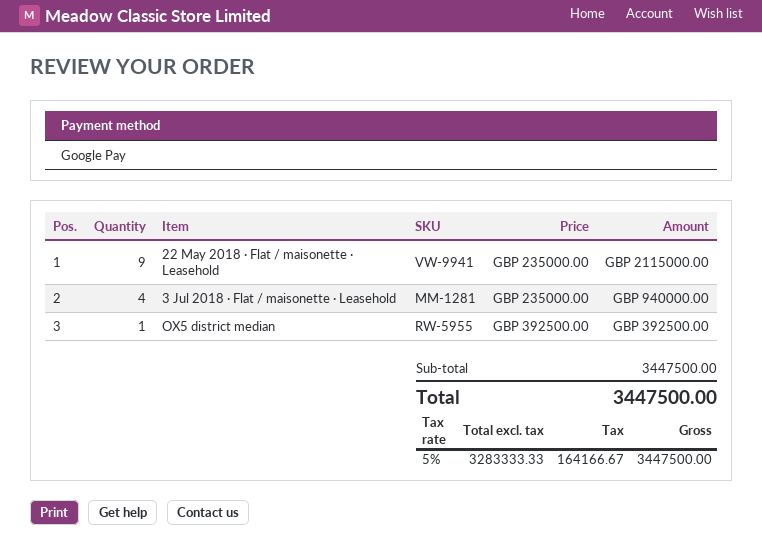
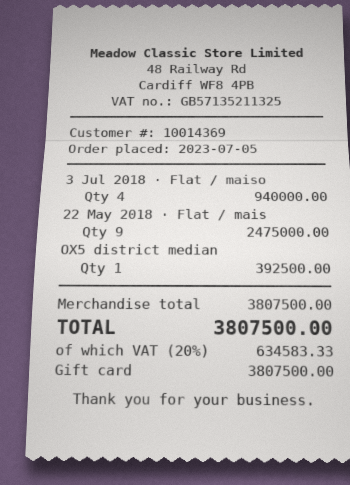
payment method: Google Pay -> gift card
22 May 2018 · Flat / maisonette · Leasehold: 9 for 2115000.00 -> 9 for 2475000.00
subtotal: 3447500.00 -> 3807500.00
tax: 5% = 164166.67 -> 20% = 634583.33
total: 3447500.00 -> 3807500.00

